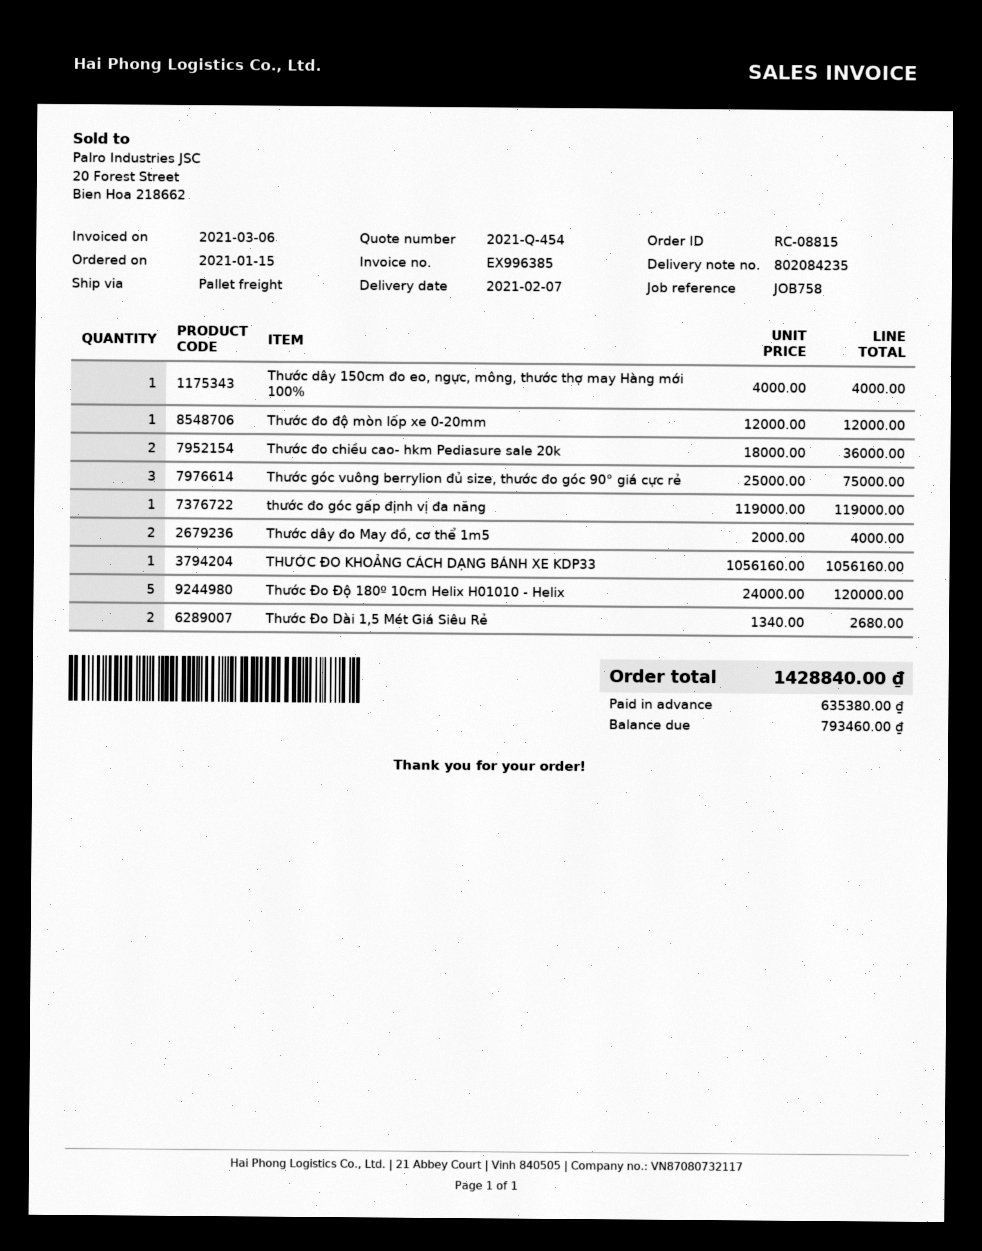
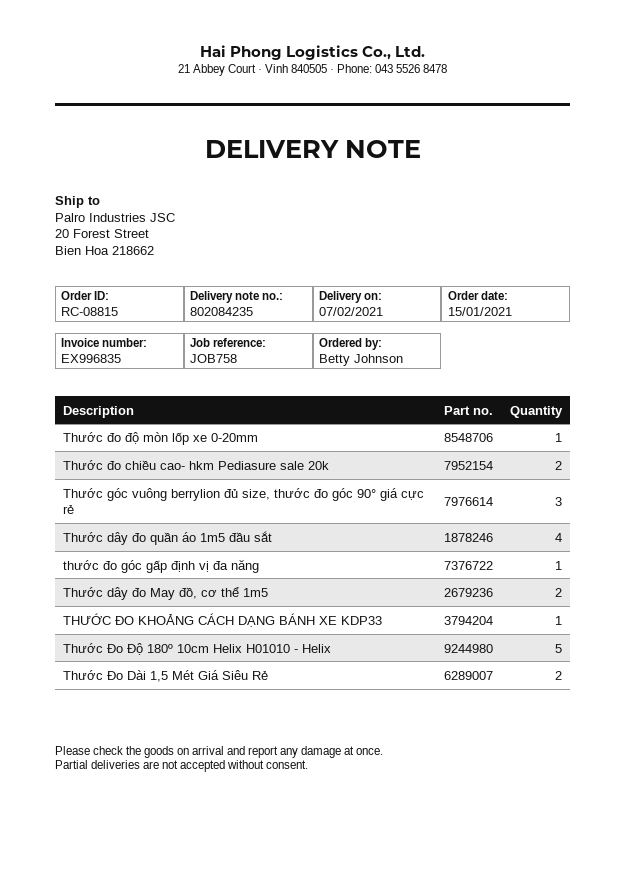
invoice number: EX996385 -> EX996835
Thước dây 150cm đo eo, ngực, mông, thước thợ may Hàng mới 100%: 1 -> none
Thước dây đo quần áo 1m5 đầu sắt: none -> 4

